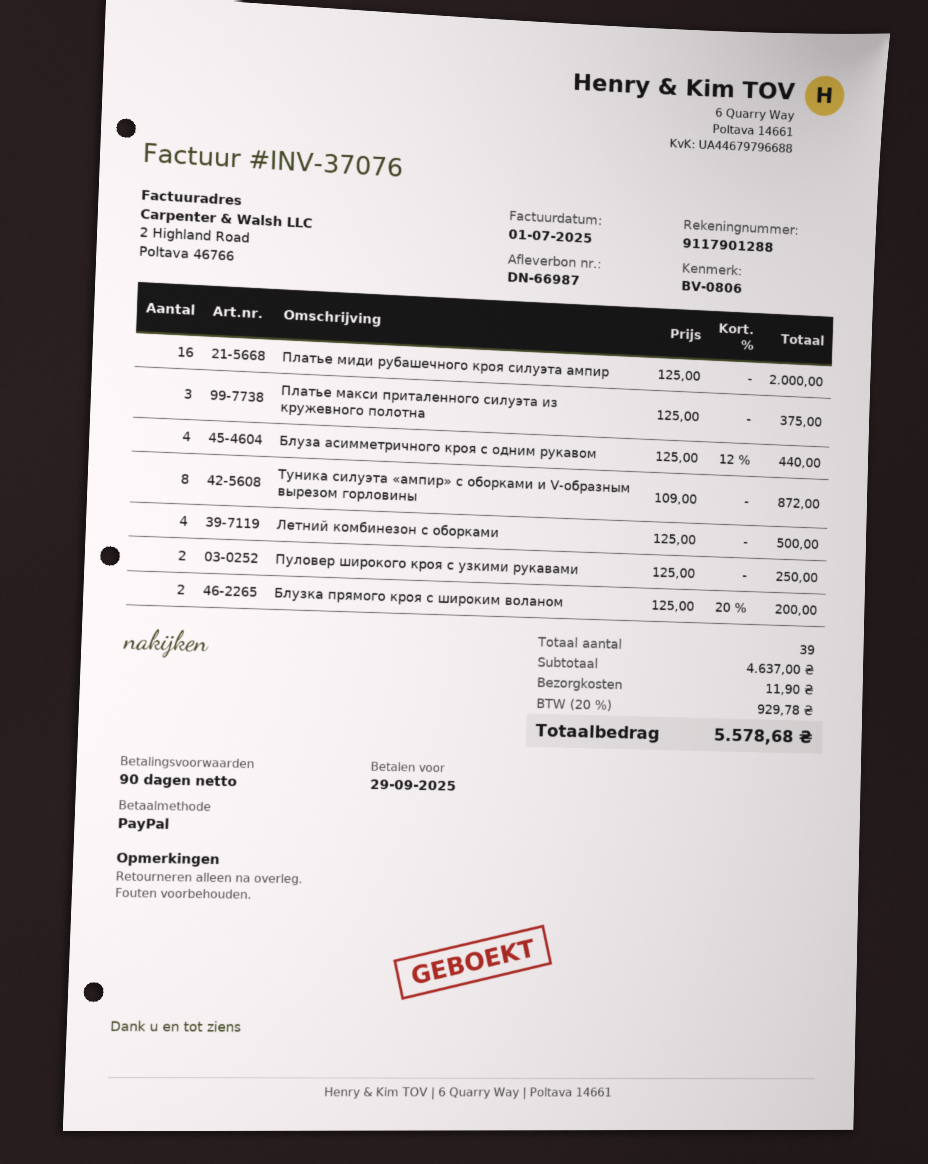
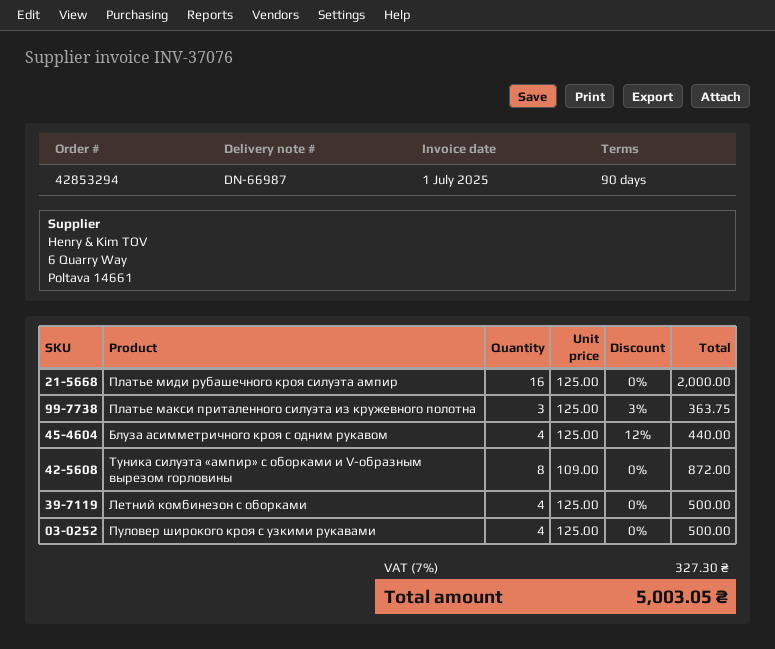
Платье макси приталенного силуэта из кружевного полотна: 3 x 125.00 = 375.00 -> 3 x 125.00 - 3% = 363.75
Пуловер широкого кроя с узкими рукавами: 2 x 125.00 = 250.00 -> 4 x 125.00 = 500.00
Блузка прямого кроя с широким воланом: 2 x 125.00 - 20% = 200.00 -> none
shipping: 11.90 -> none
tax: 20% = 929.78 -> 7% = 327.30
total: 5578.68 -> 5003.05

